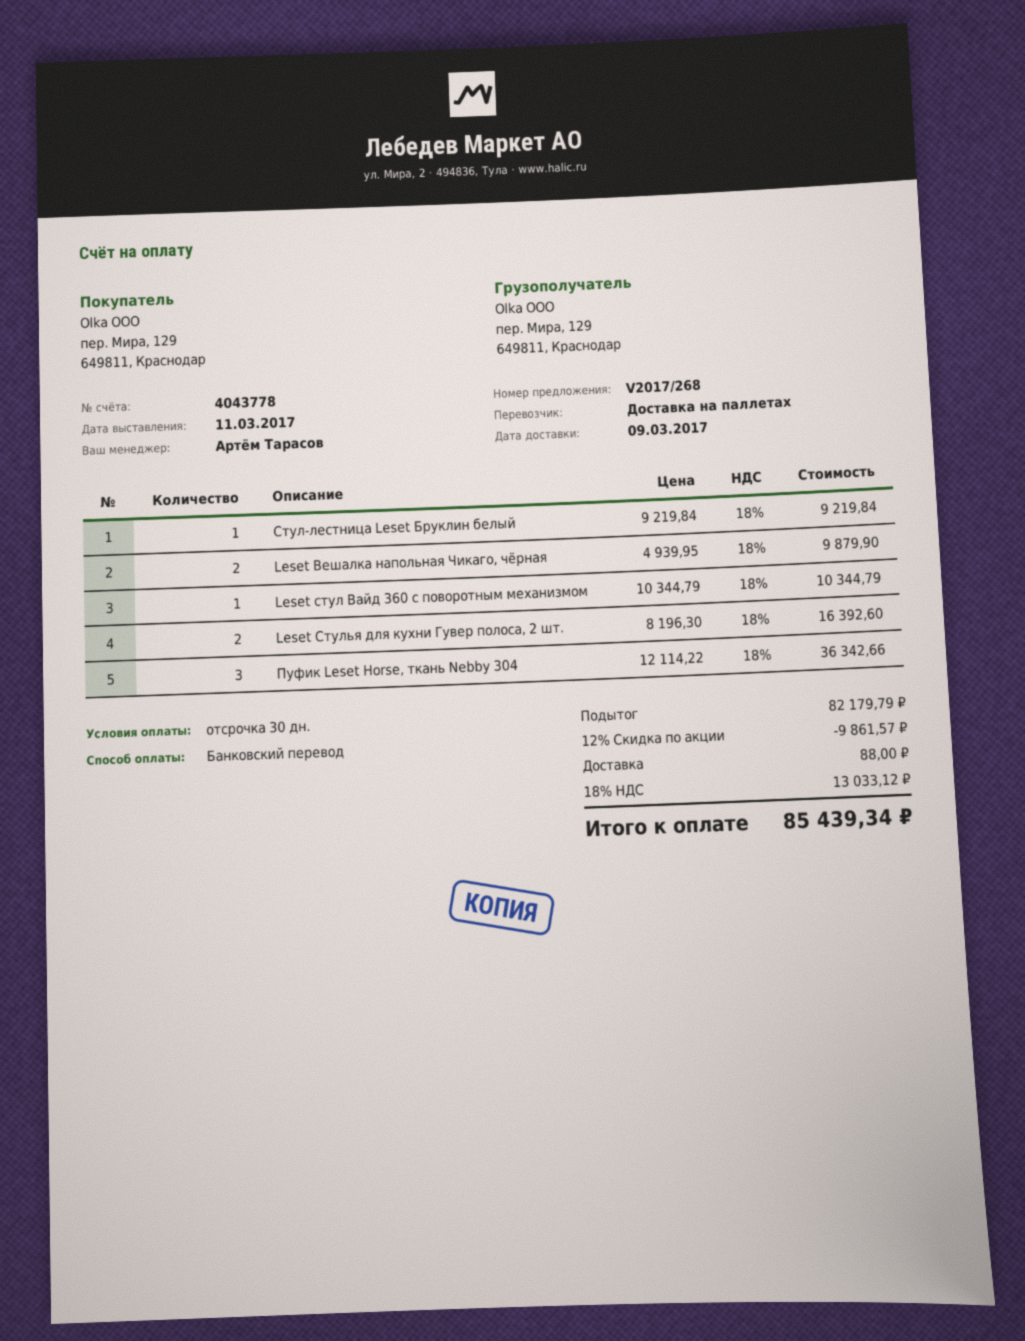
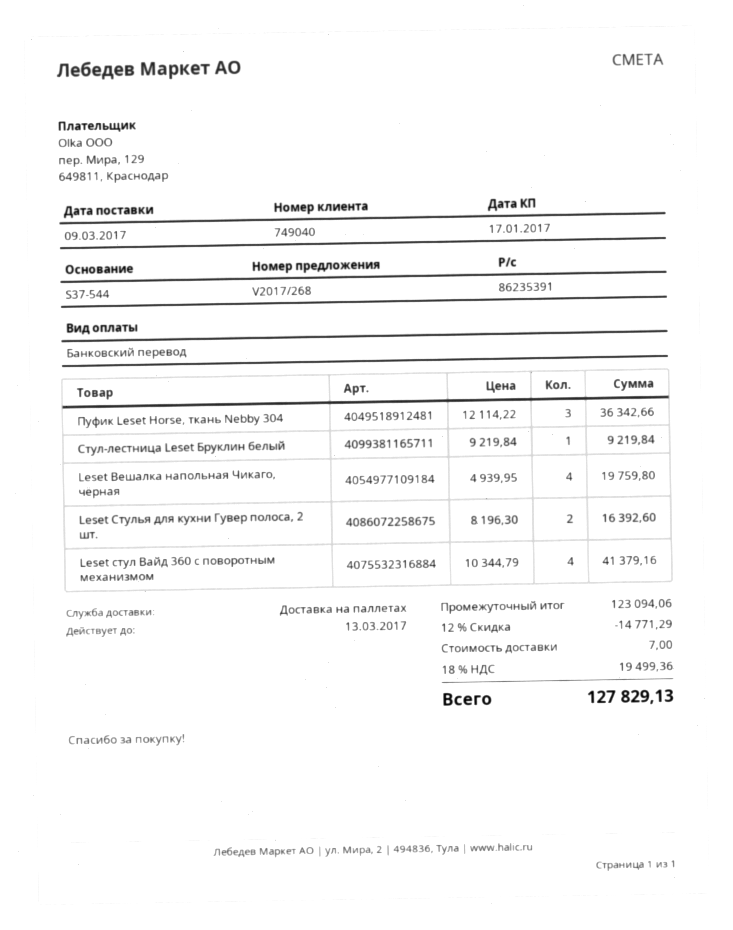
Leset Вешалка напольная Чикаго, чёрная: 2 x 4939.95 = 9879.90 -> 4 x 4939.95 = 19759.80
Leset стул Вайд 360 с поворотным механизмом: 1 x 10344.79 = 10344.79 -> 4 x 10344.79 = 41379.16
subtotal: 82179.79 -> 123094.06
discount: 12% = 9861.57 -> 12% = 14771.29
shipping: 88.00 -> 7.00
tax: 18% = 13033.12 -> 18% = 19499.36
total: 85439.34 -> 127829.13

